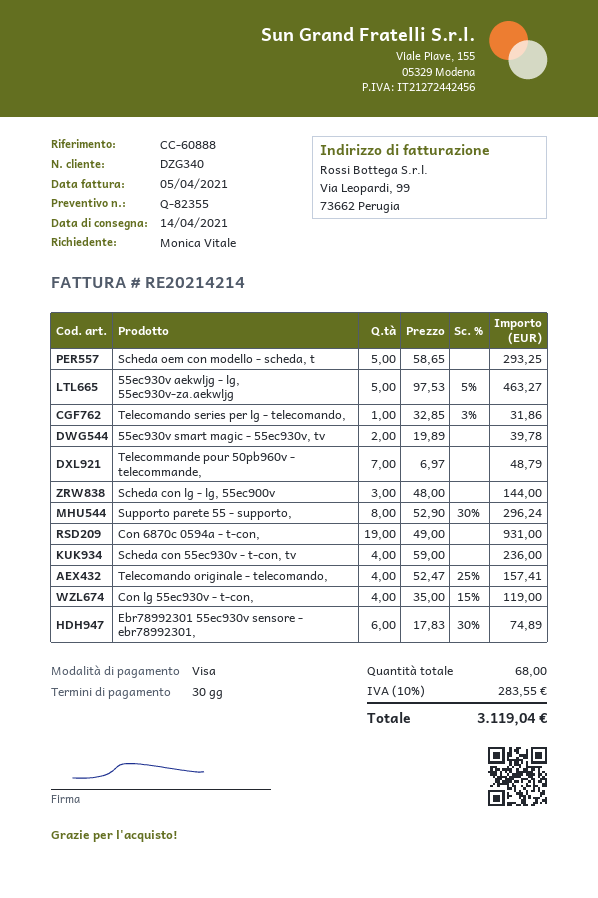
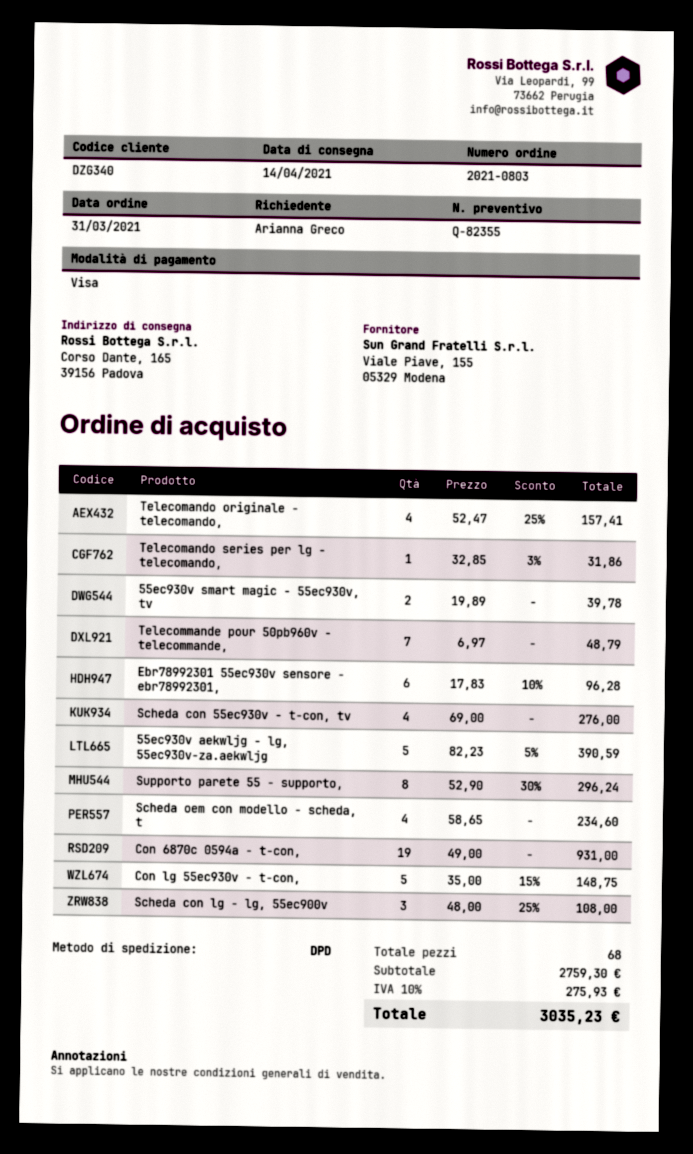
ordered by: Monica Vitale -> Arianna Greco
Scheda oem con modello - scheda, t: 5 x 58.65 = 293.25 -> 4 x 58.65 = 234.60
55ec930v aekwljg - lg, 55ec930v-za.aekwljg: 5 x 97.53 - 5% = 463.27 -> 5 x 82.23 - 5% = 390.59
Scheda con lg - lg, 55ec900v: 3 x 48.00 = 144.00 -> 3 x 48.00 - 25% = 108.00
Scheda con 55ec930v - t-con, tv: 4 x 59.00 = 236.00 -> 4 x 69.00 = 276.00
Con lg 55ec930v - t-con,: 4 x 35.00 - 15% = 119.00 -> 5 x 35.00 - 15% = 148.75
Ebr78992301 55ec930v sensore - ebr78992301,: 6 x 17.83 - 30% = 74.89 -> 6 x 17.83 - 10% = 96.28
tax: 10% = 283.55 -> 10% = 275.93
total: 3119.04 -> 3035.23

